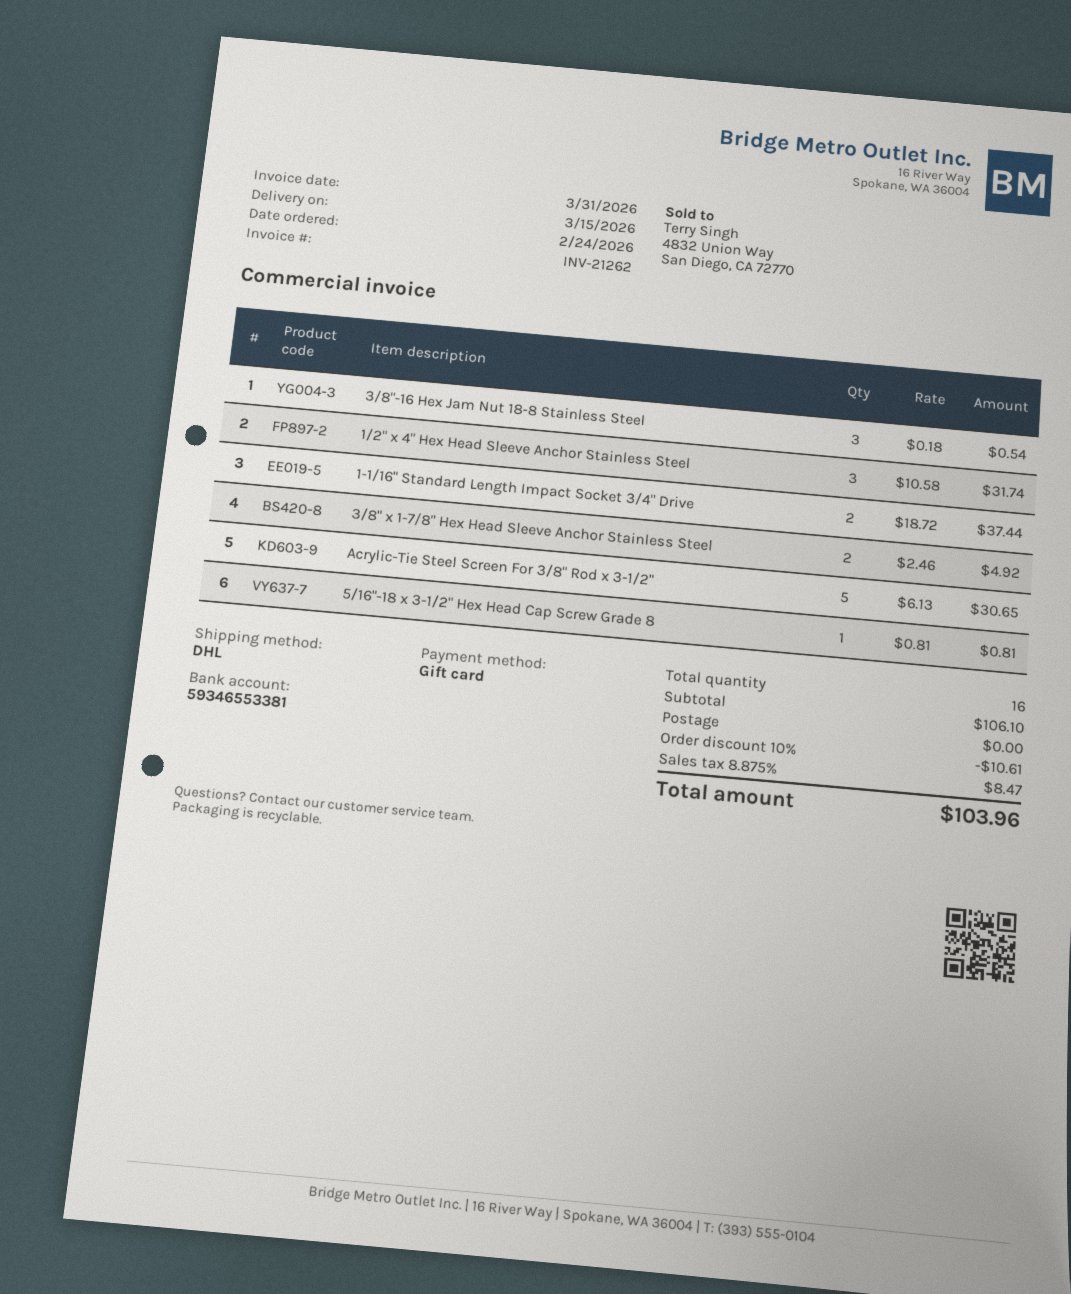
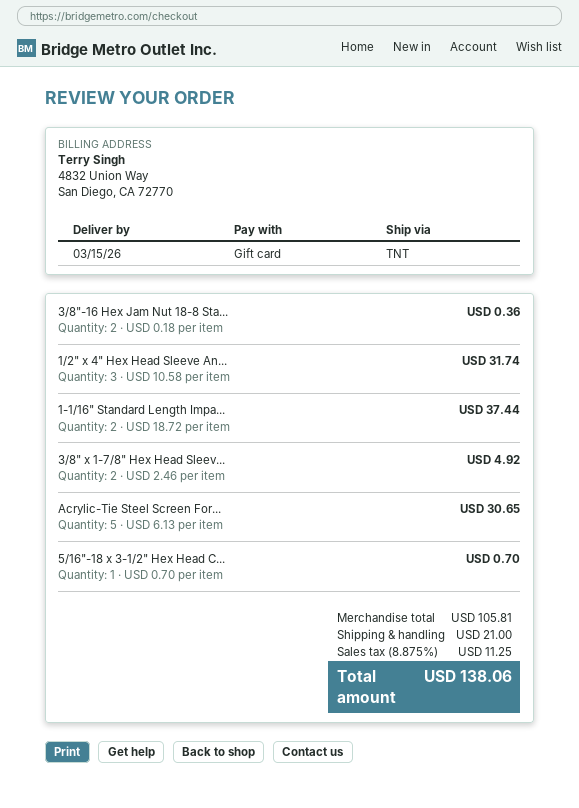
shipping method: DHL -> TNT
3/8"-16 Hex Jam Nut 18-8 Stainless Steel: 3 x 0.18 = 0.54 -> 2 x 0.18 = 0.36
5/16"-18 x 3-1/2" Hex Head Cap Screw Grade 8: 1 x 0.81 = 0.81 -> 1 x 0.70 = 0.70
subtotal: 106.10 -> 105.81
discount: 10% = 10.61 -> none
shipping: 0.00 -> 21.00
tax: 8.875% = 8.47 -> 8.875% = 11.25
total: 103.96 -> 138.06

